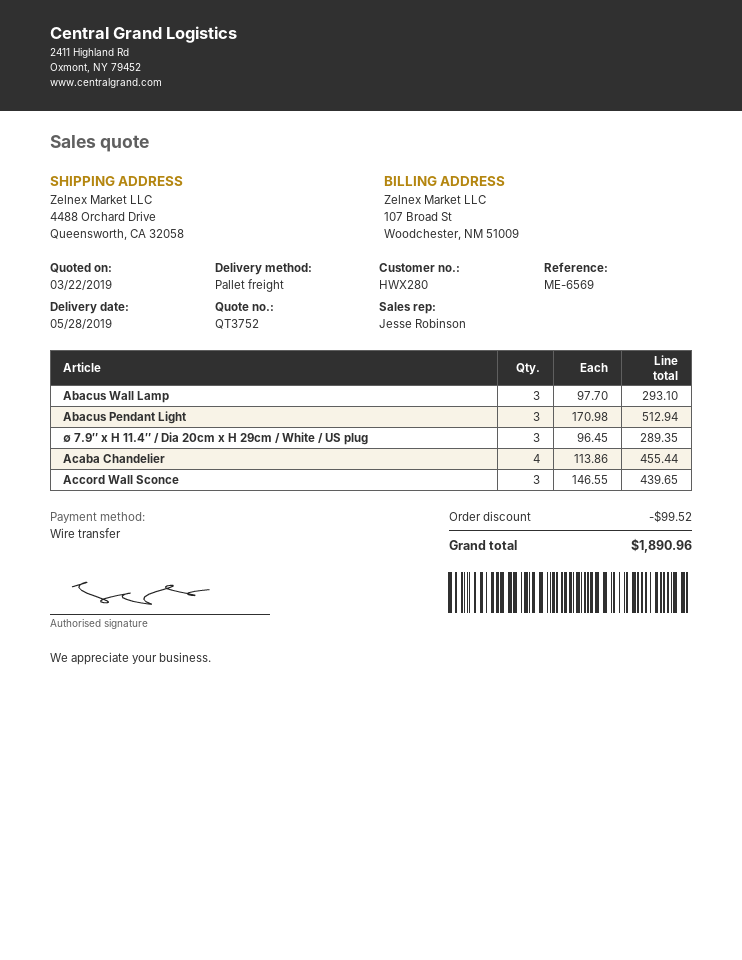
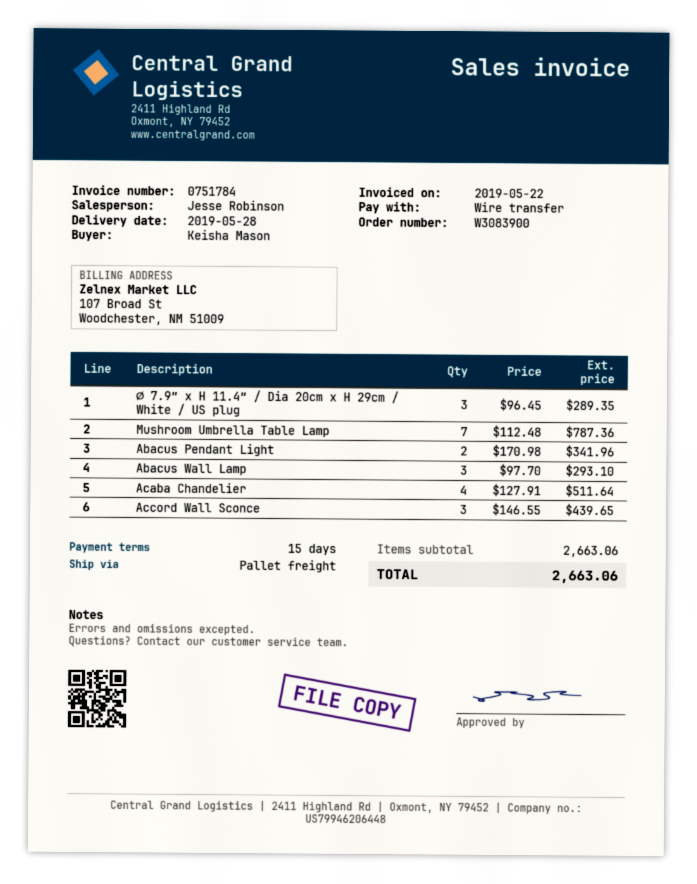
Abacus Pendant Light: 3 x 170.98 = 512.94 -> 2 x 170.98 = 341.96
Acaba Chandelier: 4 x 113.86 = 455.44 -> 4 x 127.91 = 511.64
Mushroom Umbrella Table Lamp: none -> 7 x 112.48 = 787.36
discount: 99.52 -> none
total: 1890.96 -> 2663.06

